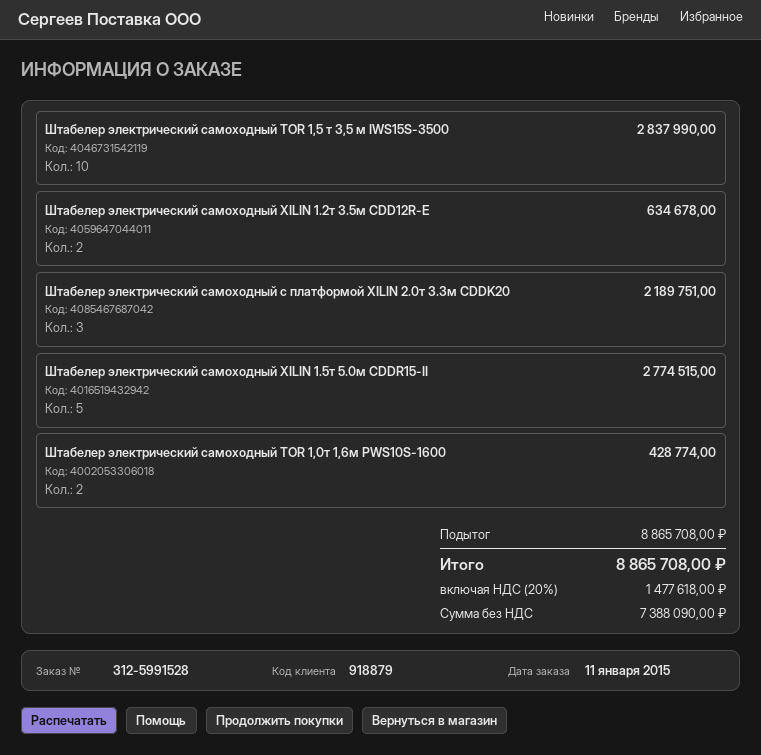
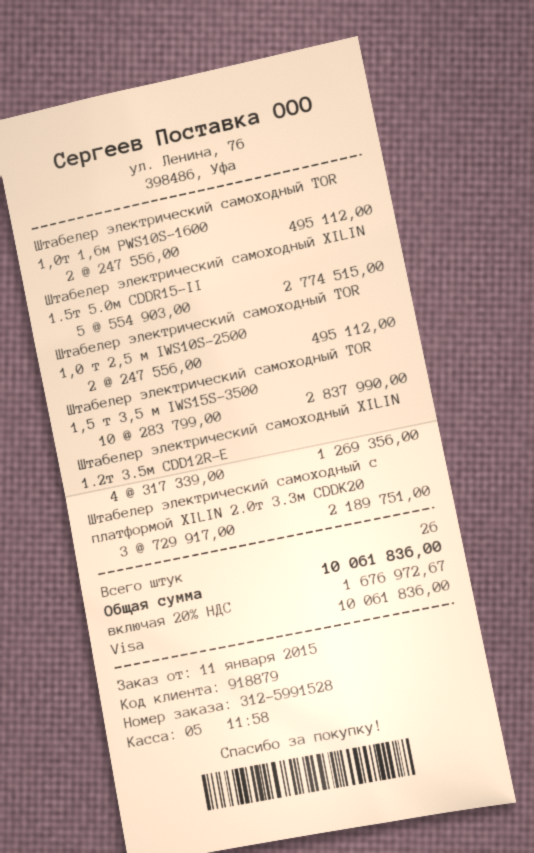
Штабелер электрический самоходный XILIN 1.2т 3.5м CDD12R-E: 2 for 634678.00 -> 4 for 1269356.00
Штабелер электрический самоходный TOR 1,0т 1,6м PWS10S-1600: 2 for 428774.00 -> 2 for 495112.00
Штабелер электрический самоходный TOR 1,0 т 2,5 м IWS10S-2500: none -> 2 for 495112.00
tax: 20% = 1477618.00 -> 20% = 1676972.67
total: 8865708.00 -> 10061836.00

